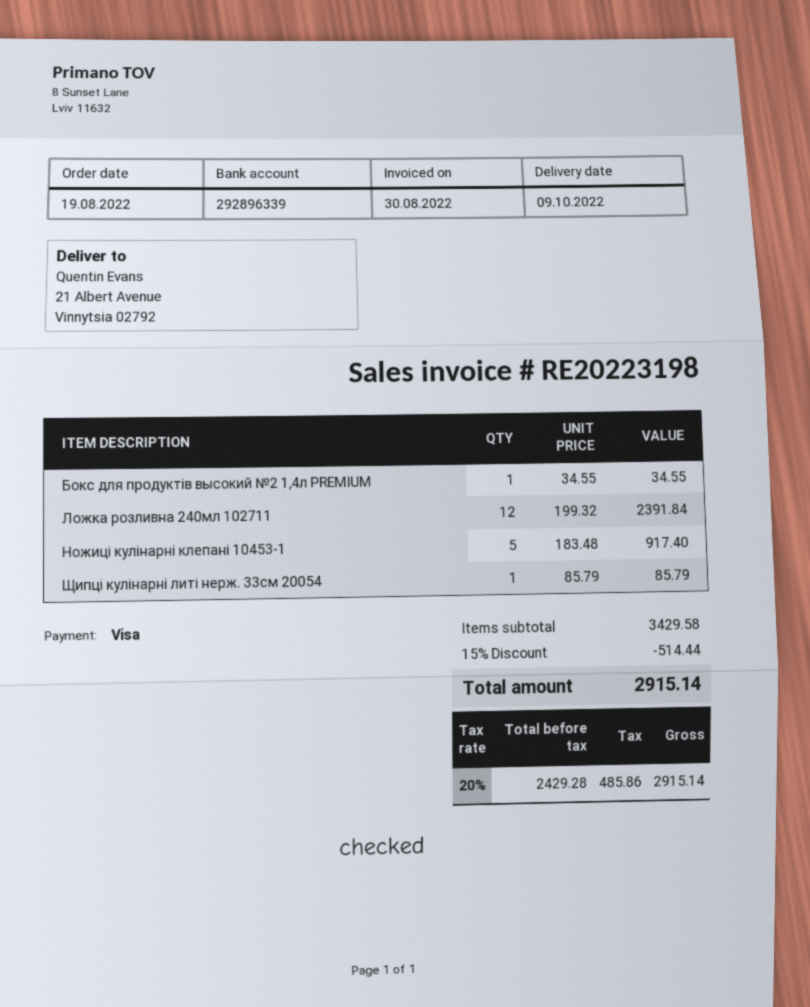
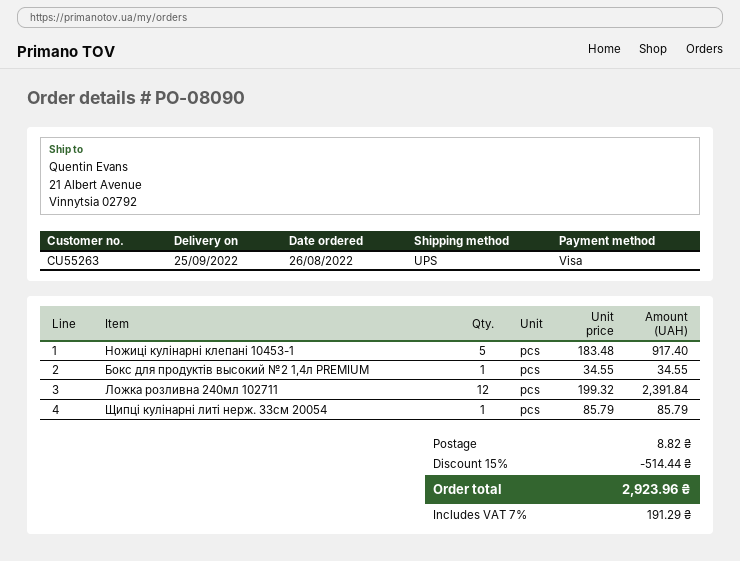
order date: 2022-08-19 -> 2022-08-26
delivery date: 2022-10-09 -> 2022-09-25
shipping: none -> 8.82
tax: 20% = 485.86 -> 7% = 191.29
total: 2915.14 -> 2923.96

